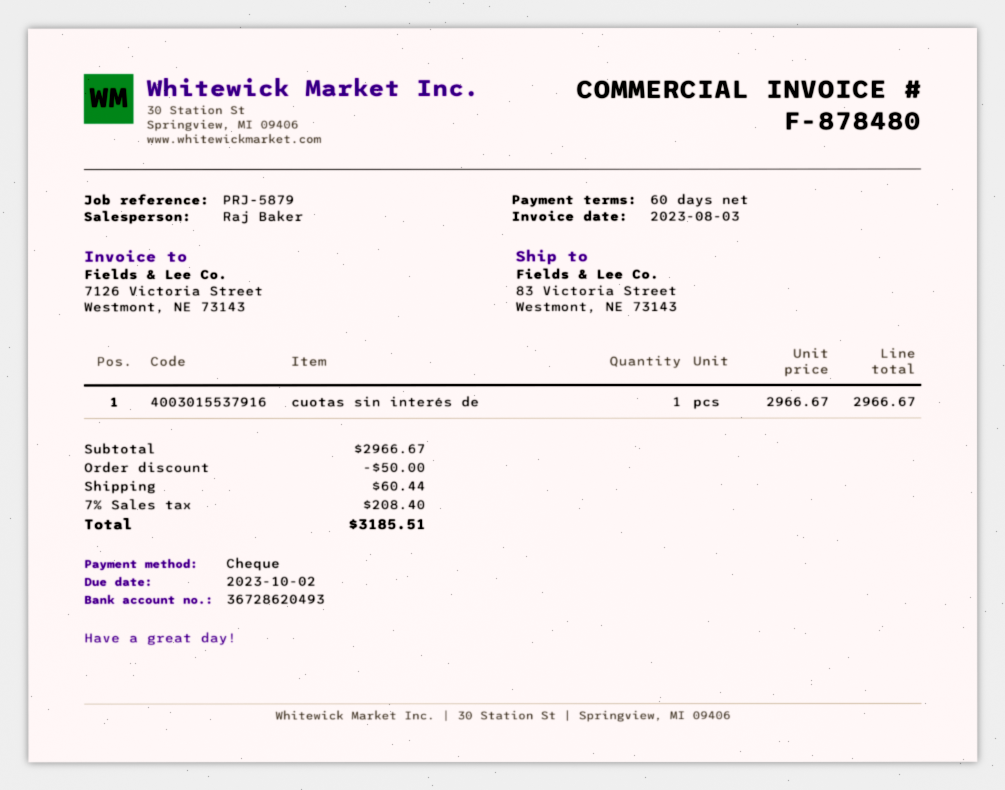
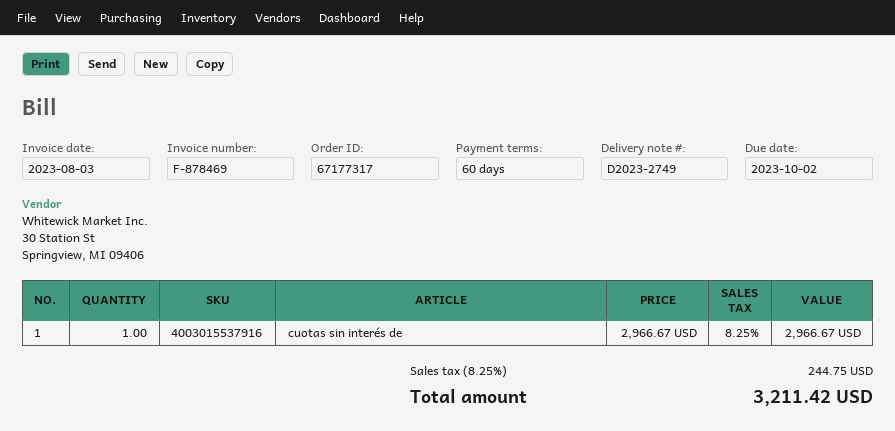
invoice number: F-878480 -> F-878469
discount: 50.00 -> none
shipping: 60.44 -> none
tax: 7% = 208.40 -> 8.25% = 244.75
total: 3185.51 -> 3211.42

